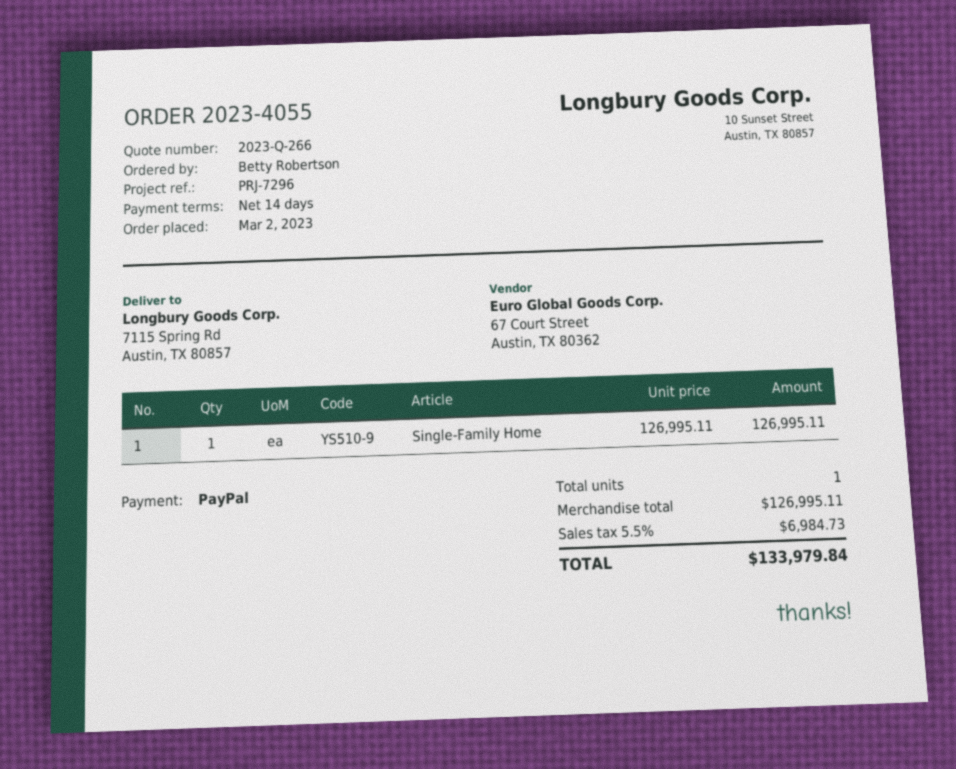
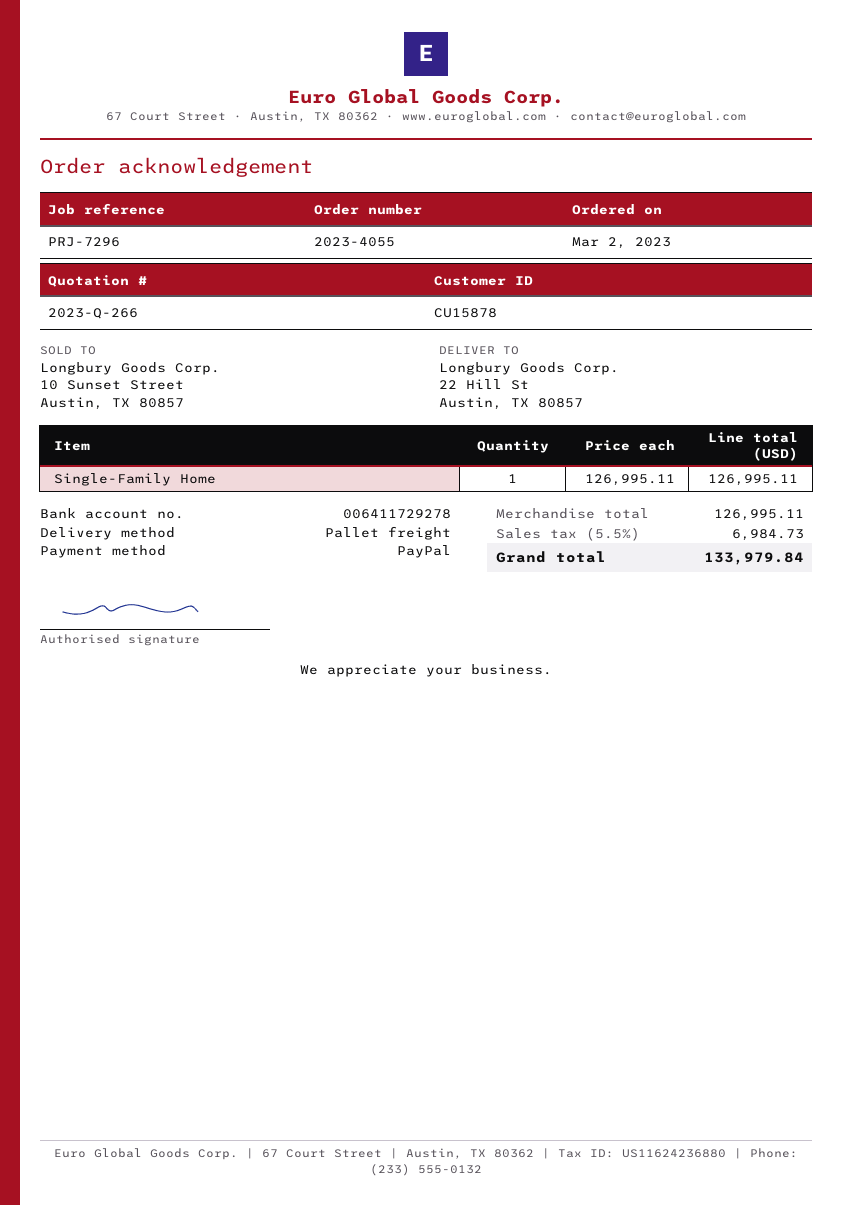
ship to: 7115 Spring Rd, Austin, TX 80857 -> 22 Hill St, Austin, TX 80857

